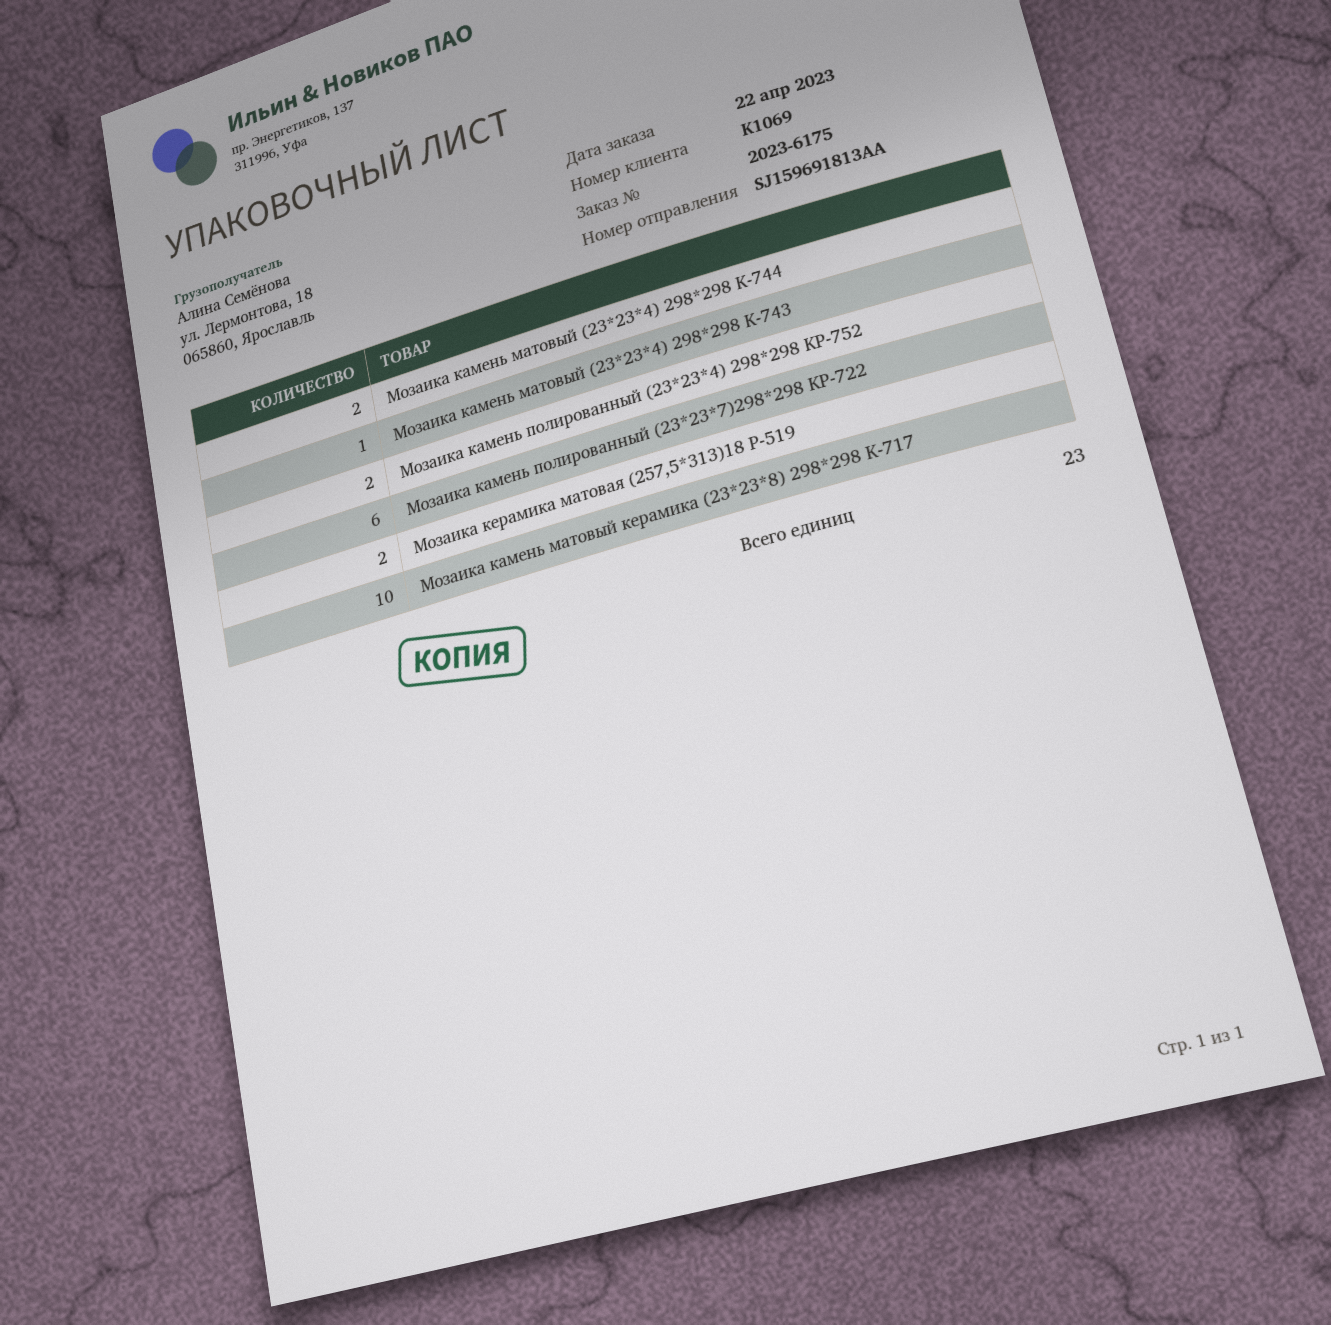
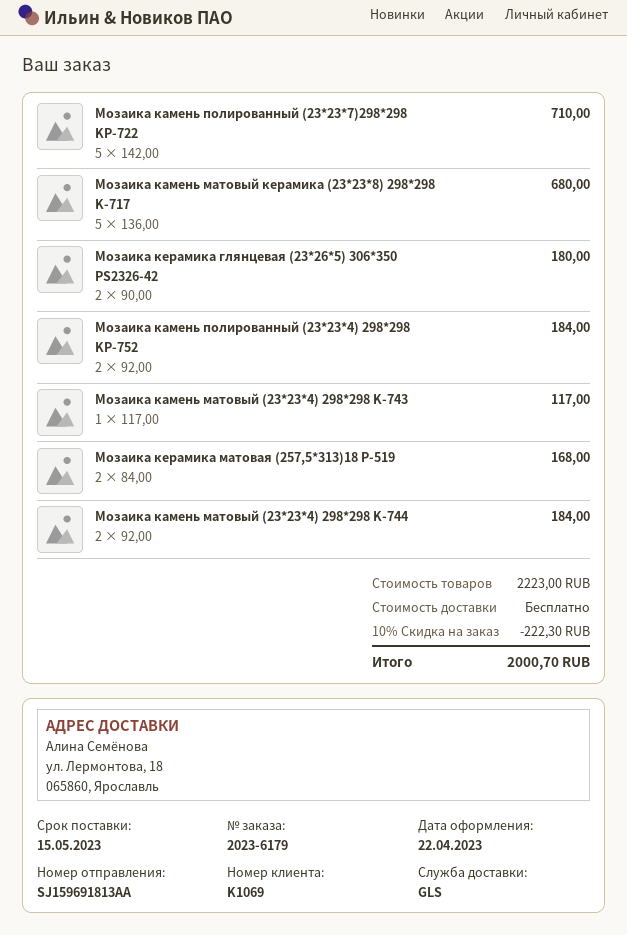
order number: 2023-6175 -> 2023-6179
Мозаика камень полированный (23*23*7)298*298 KP-722: 6 -> 5
Мозаика камень матовый керамика (23*23*8) 298*298 K-717: 10 -> 5
Мозаика керамика глянцевая (23*26*5) 306*350 PS2326-42: none -> 2

